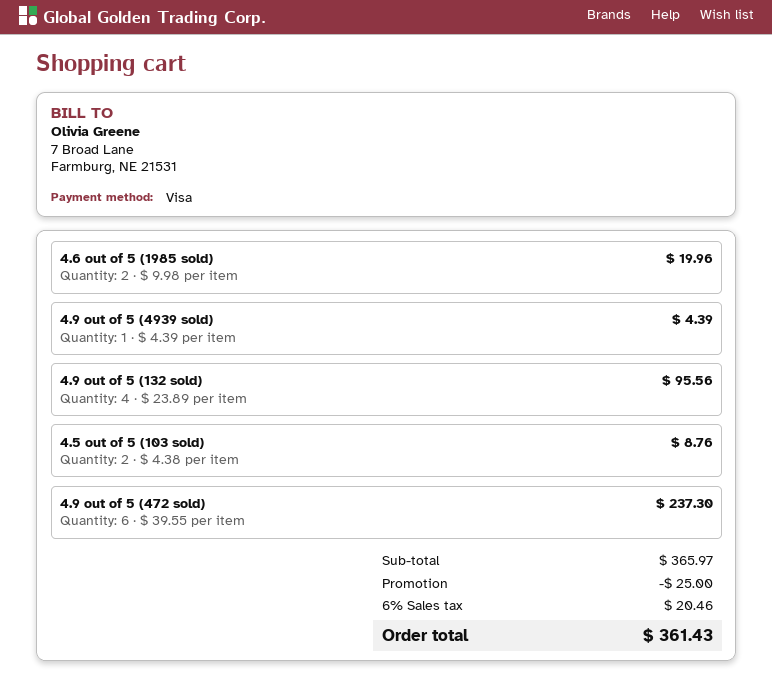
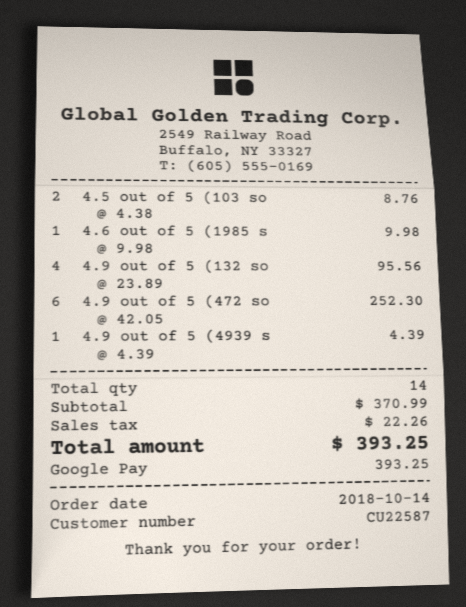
payment method: Visa -> Google Pay
4.6 out of 5 (1985 sold): 2 x 9.98 = 19.96 -> 1 x 9.98 = 9.98
4.9 out of 5 (472 sold): 6 x 39.55 = 237.30 -> 6 x 42.05 = 252.30
subtotal: 365.97 -> 370.99
discount: 25.00 -> none
tax: 20.46 -> 22.26
total: 361.43 -> 393.25

